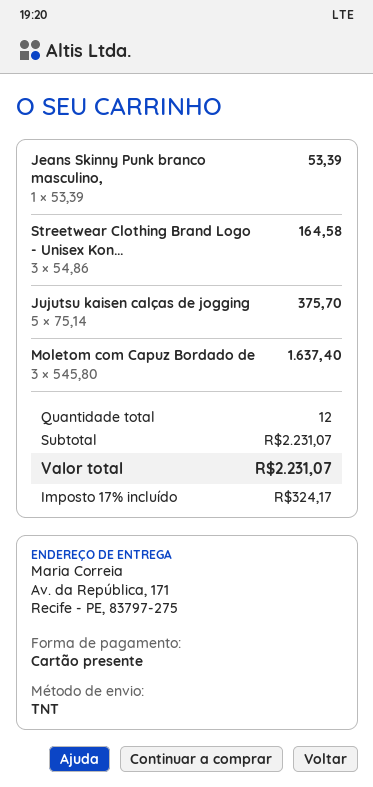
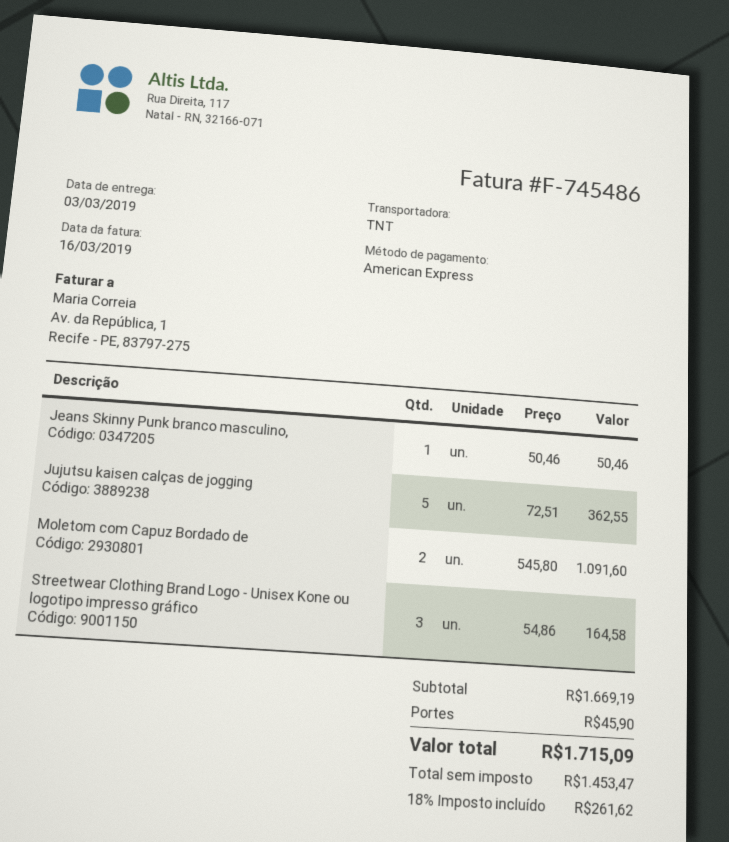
payment method: gift card -> American Express
Jeans Skinny Punk branco masculino,: 1 x 53.39 = 53.39 -> 1 x 50.46 = 50.46
Jujutsu kaisen calças de jogging: 5 x 75.14 = 375.70 -> 5 x 72.51 = 362.55
Moletom com Capuz Bordado de: 3 x 545.80 = 1637.40 -> 2 x 545.80 = 1091.60
subtotal: 2231.07 -> 1669.19
shipping: none -> 45.90
tax: 17% = 324.17 -> 18% = 261.62
total: 2231.07 -> 1715.09

